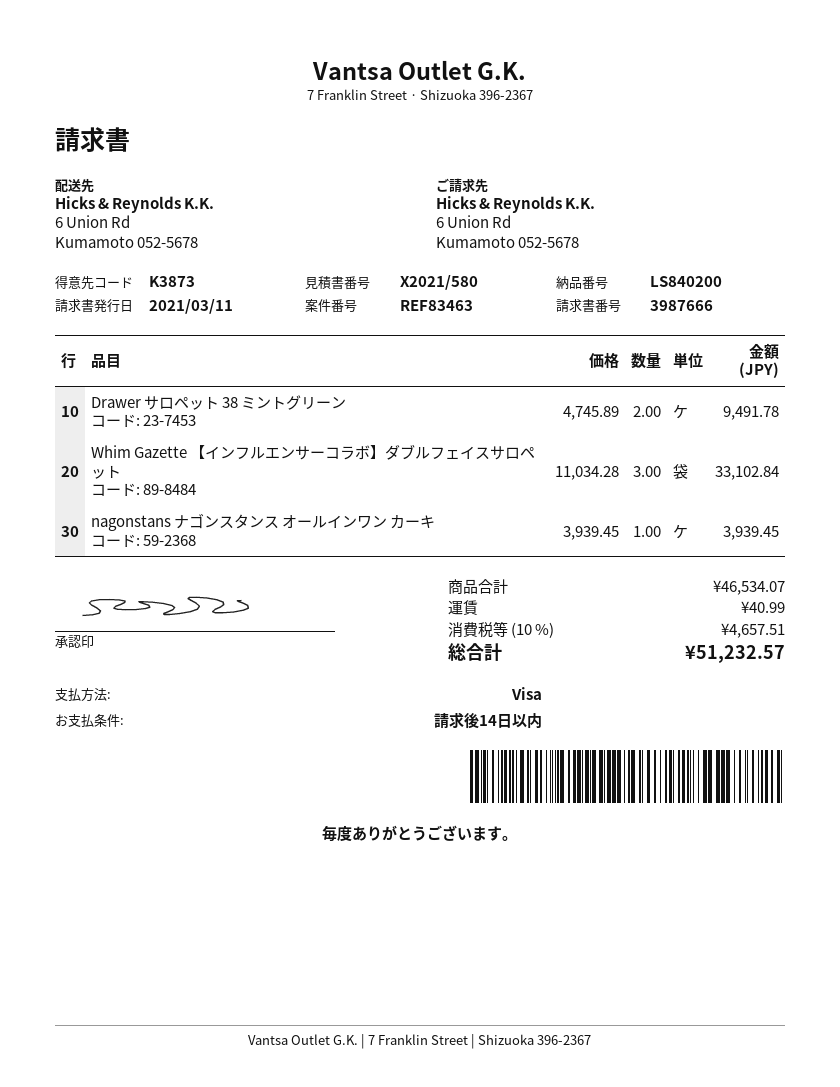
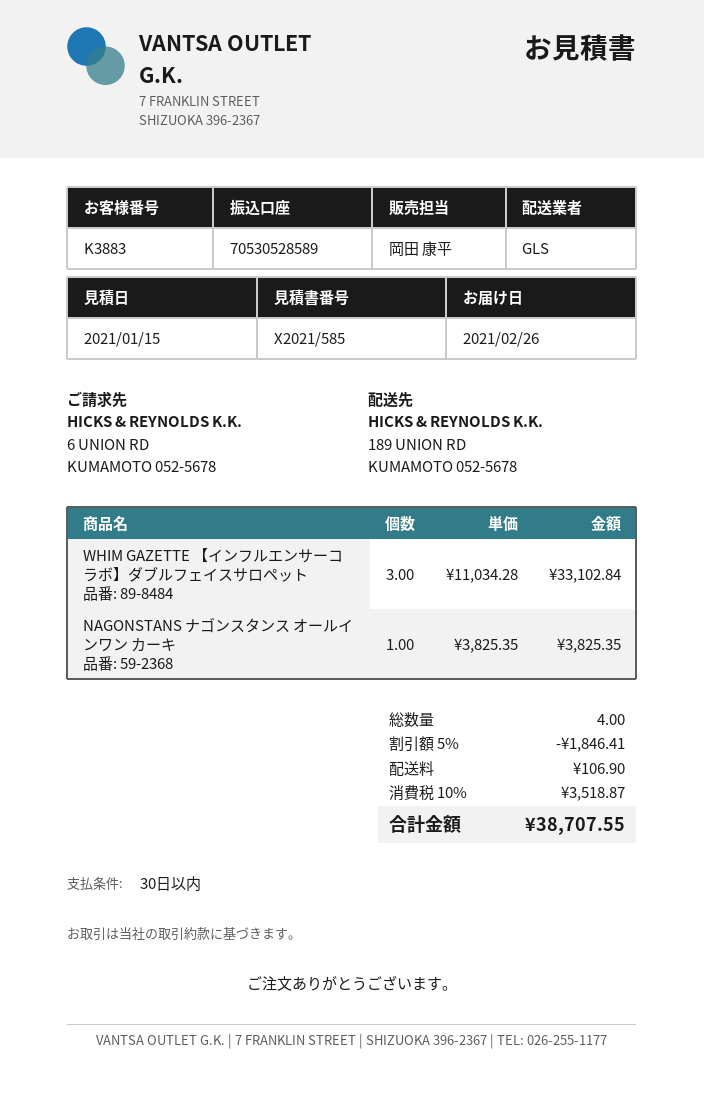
quote number: X2021/580 -> X2021/585
payment terms: 14 days -> 30 days
customer number: K3873 -> K3883
ship to: 6 Union Rd, Kumamoto 052-5678 -> 189 UNION RD, KUMAMOTO 052-5678
Drawer サロペット 38 ミントグリーン: 2 x 4745.89 = 9491.78 -> none
nagonstans ナゴンスタンス オールインワン カーキ: 1 x 3939.45 = 3939.45 -> 1 x 3825.35 = 3825.35
discount: none -> 5% = 1846.41
shipping: 40.99 -> 106.90
tax: 10% = 4657.51 -> 10% = 3518.87
total: 51232.57 -> 38707.55

